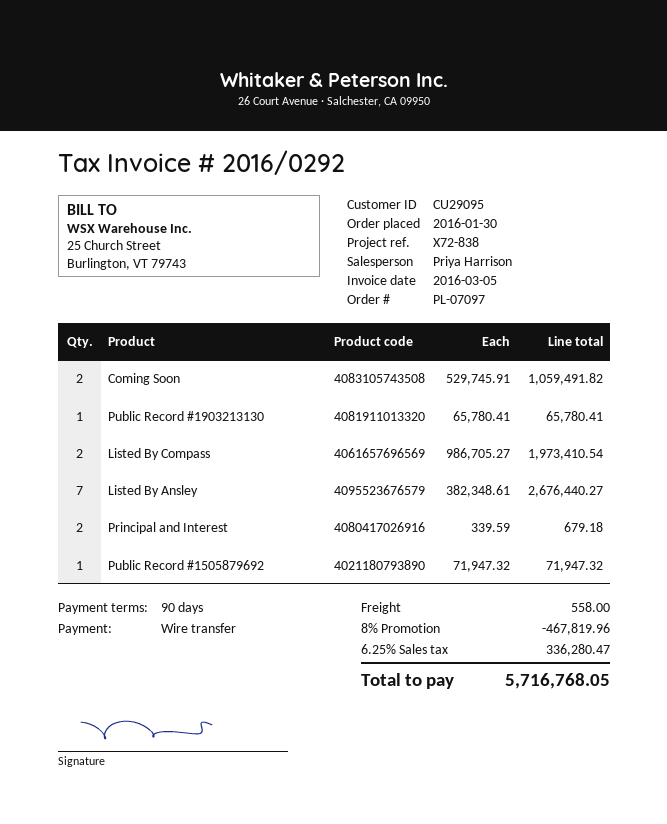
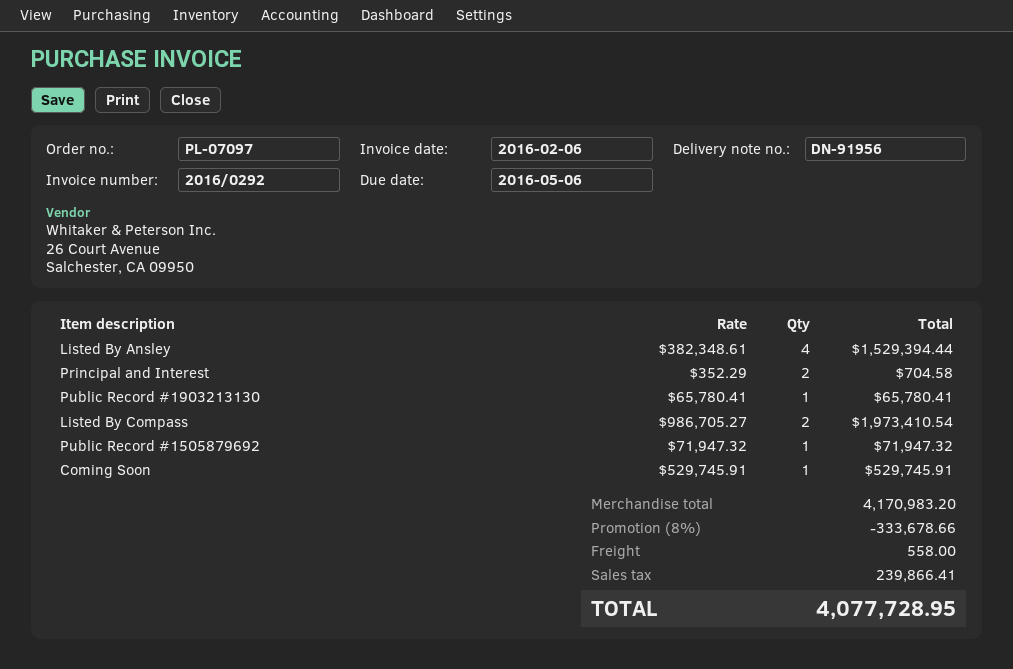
invoice date: 2016-03-05 -> 2016-02-06
Coming Soon: 2 x 529745.91 = 1059491.82 -> 1 x 529745.91 = 529745.91
Listed By Ansley: 7 x 382348.61 = 2676440.27 -> 4 x 382348.61 = 1529394.44
Principal and Interest: 2 x 339.59 = 679.18 -> 2 x 352.29 = 704.58
discount: 8% = 467819.96 -> 8% = 333678.66
tax: 336280.47 -> 239866.41
total: 5716768.05 -> 4077728.95

